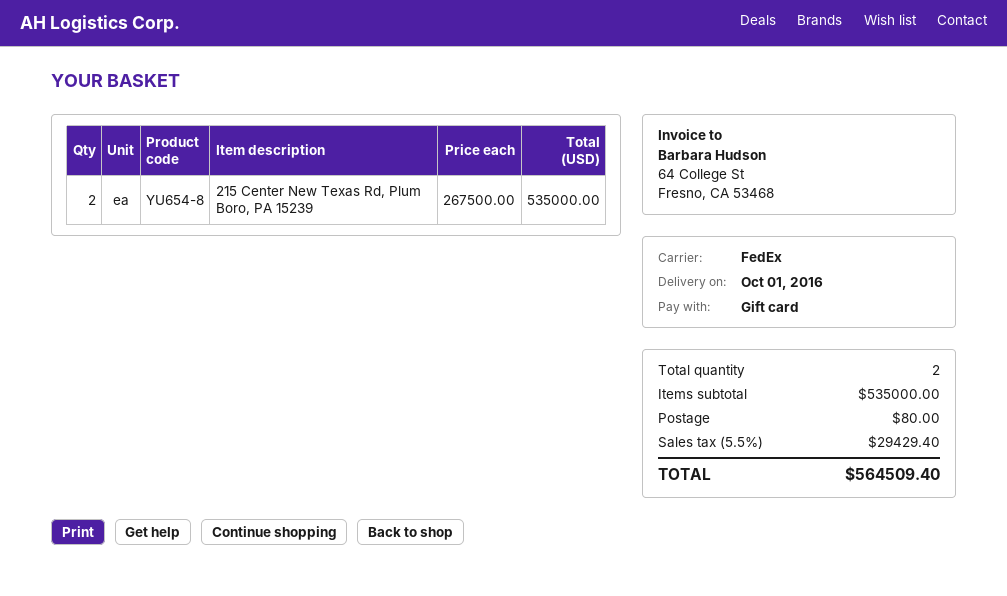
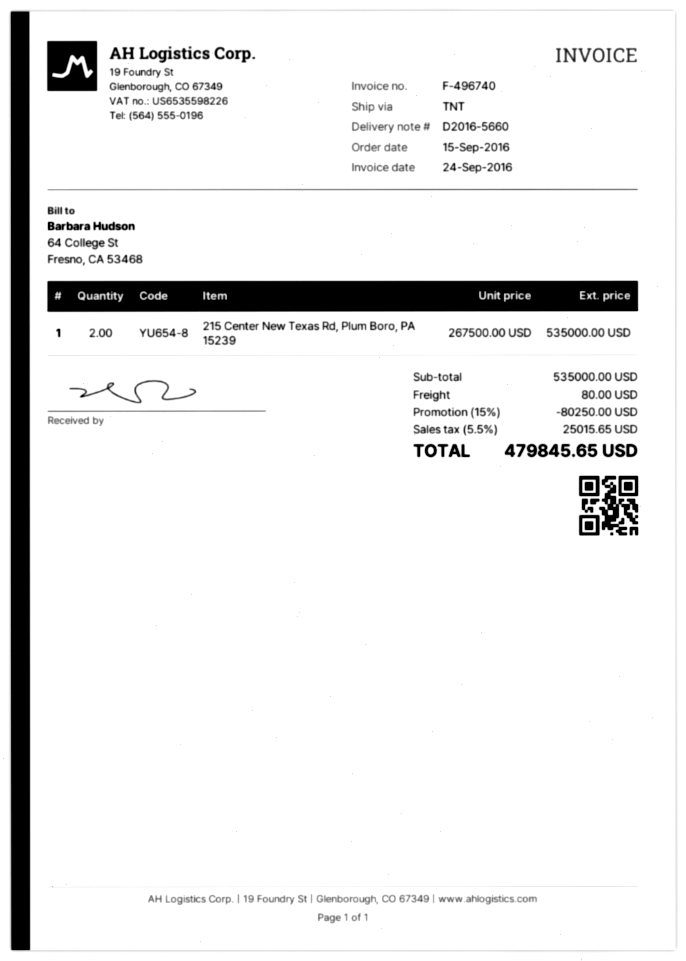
shipping method: FedEx -> TNT
discount: none -> 15% = 80250.00
tax: 5.5% = 29429.40 -> 5.5% = 25015.65
total: 564509.40 -> 479845.65

